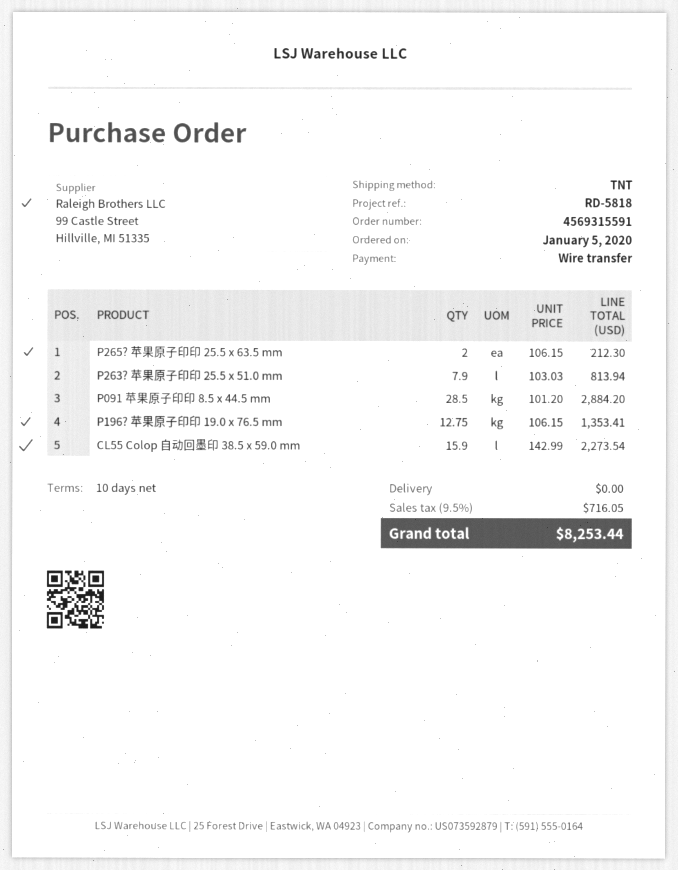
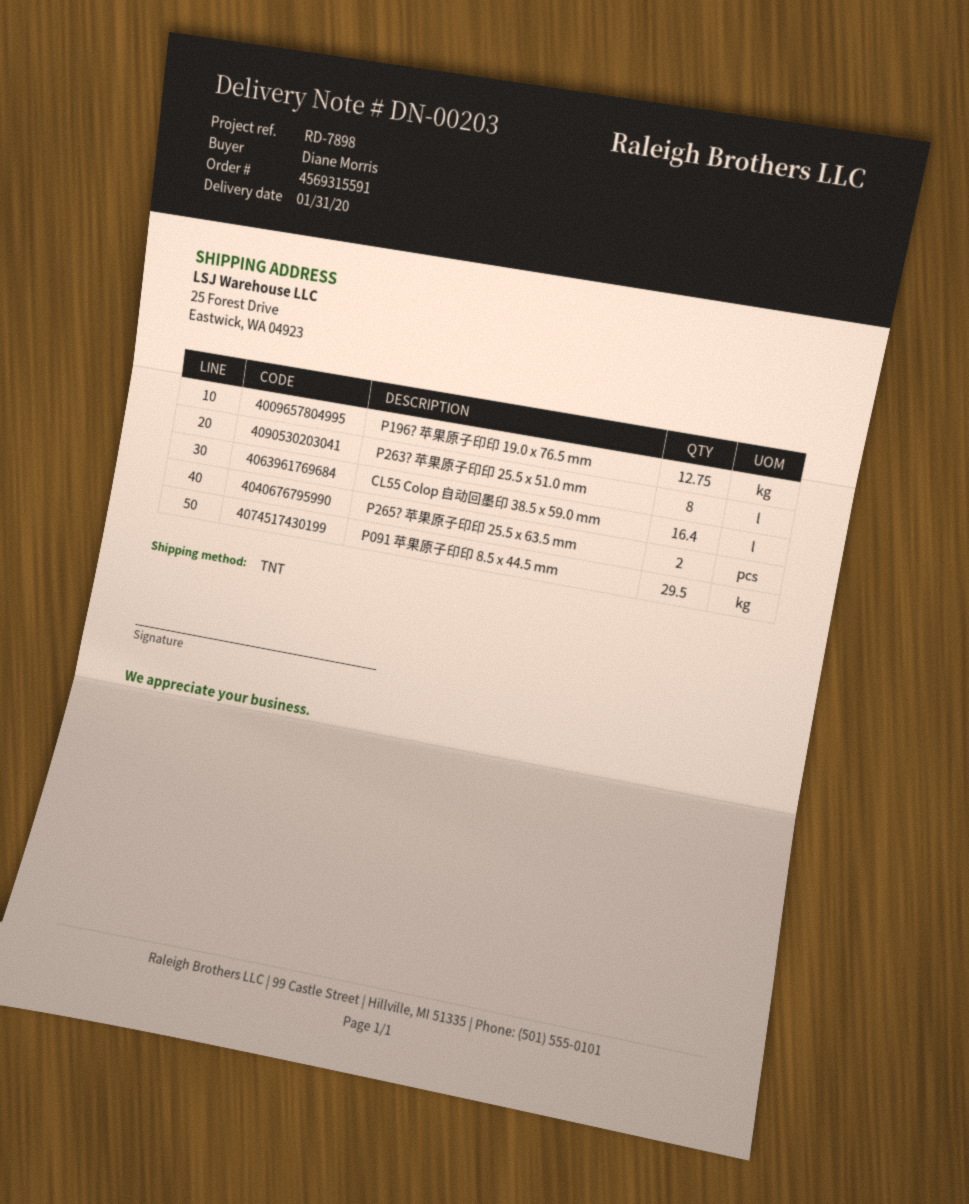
reference: RD-5818 -> RD-7898
P263? 苹果原子印印 25.5 x 51.0 mm: 7.9 -> 8
P091 苹果原子印印 8.5 x 44.5 mm: 28.5 -> 29.5
CL55 Colop 自动回墨印 38.5 x 59.0 mm: 15.9 -> 16.4

